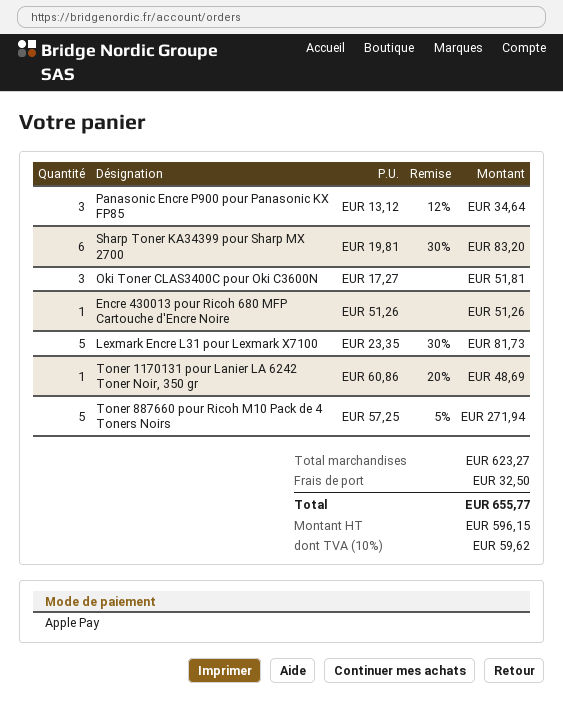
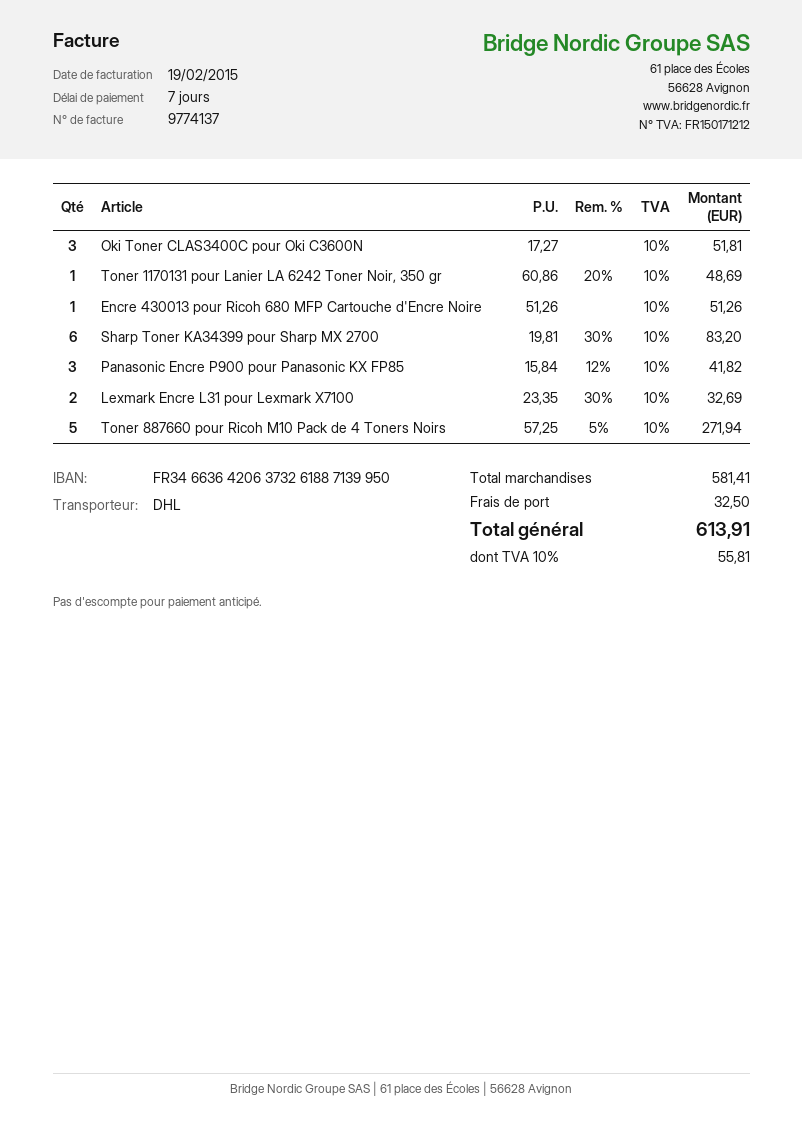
Panasonic Encre P900 pour Panasonic KX FP85: 3 x 13.12 - 12% = 34.64 -> 3 x 15.84 - 12% = 41.82
Lexmark Encre L31 pour Lexmark X7100: 5 x 23.35 - 30% = 81.73 -> 2 x 23.35 - 30% = 32.69
subtotal: 623.27 -> 581.41
tax: 10% = 59.62 -> 10% = 55.81
total: 655.77 -> 613.91

